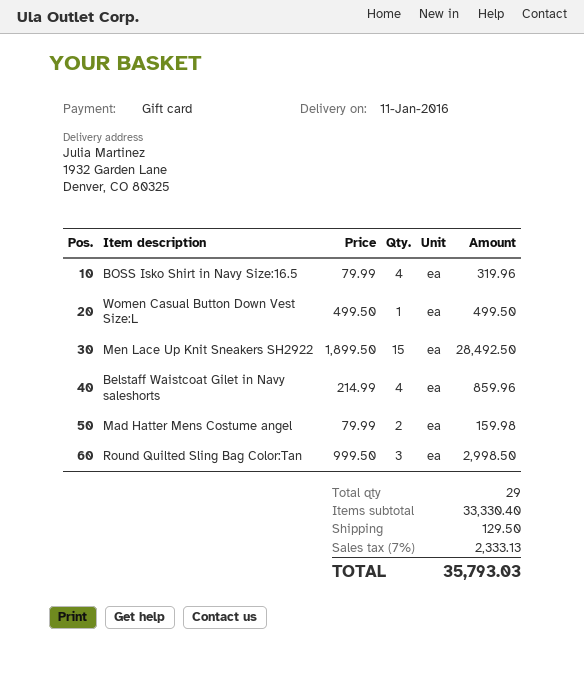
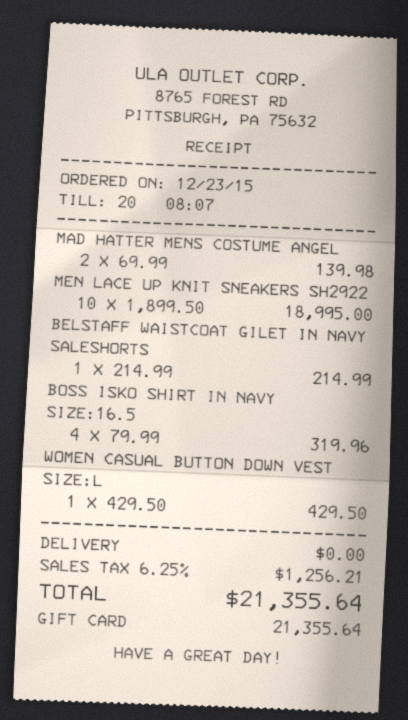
Women Casual Button Down Vest Size:L: 1 x 499.50 = 499.50 -> 1 x 429.50 = 429.50
Men Lace Up Knit Sneakers SH2922: 15 x 1899.50 = 28492.50 -> 10 x 1899.50 = 18995.00
Belstaff Waistcoat Gilet in Navy saleshorts: 4 x 214.99 = 859.96 -> 1 x 214.99 = 214.99
Mad Hatter Mens Costume angel: 2 x 79.99 = 159.98 -> 2 x 69.99 = 139.98
Round Quilted Sling Bag Color:Tan: 3 x 999.50 = 2998.50 -> none
shipping: 129.50 -> 0.00
tax: 7% = 2333.13 -> 6.25% = 1256.21
total: 35793.03 -> 21355.64

